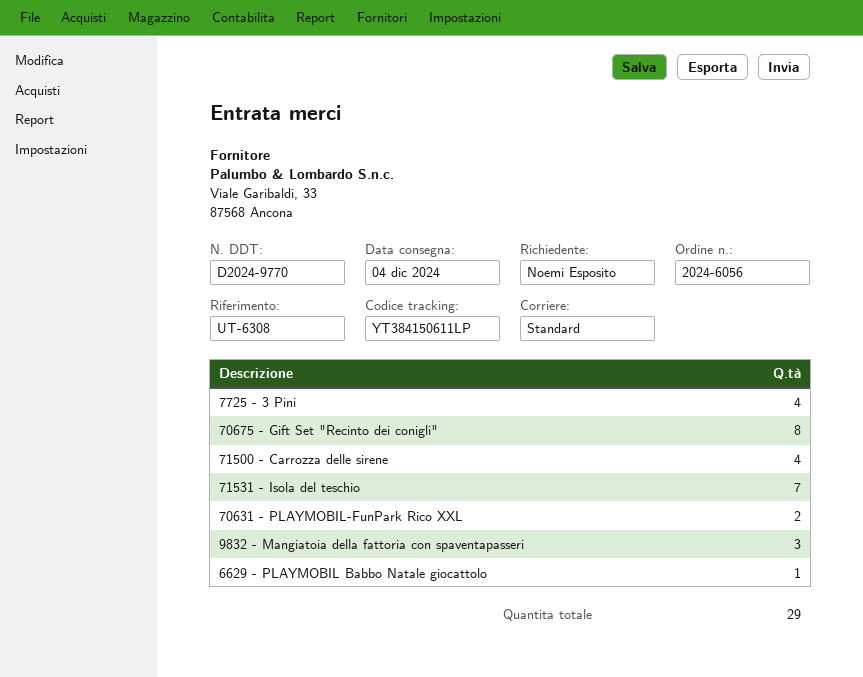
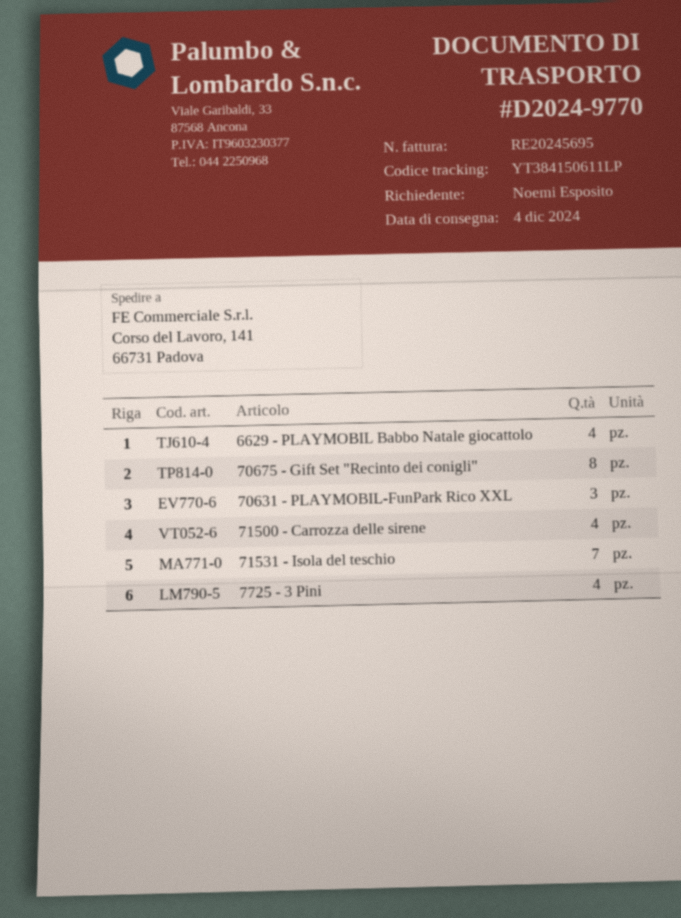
70631 - PLAYMOBIL-FunPark Rico XXL: 2 -> 3
9832 - Mangiatoia della fattoria con spaventapasseri: 3 -> none
6629 - PLAYMOBIL Babbo Natale giocattolo: 1 -> 4

